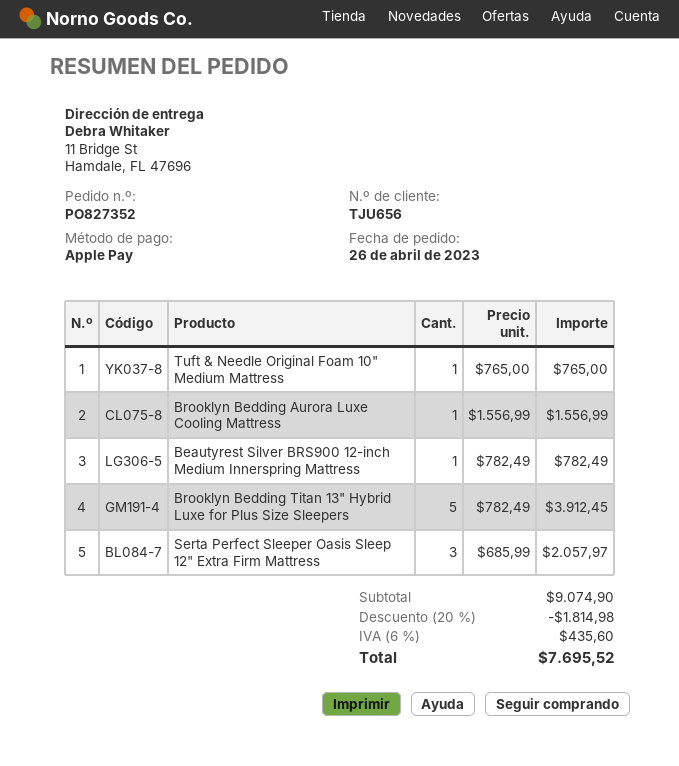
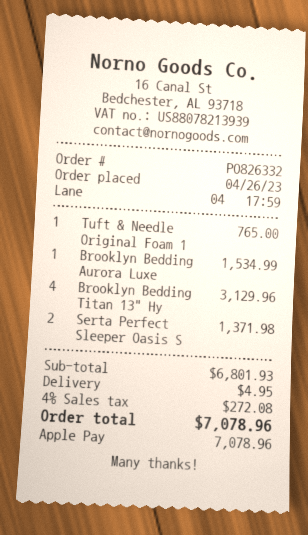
order number: PO827352 -> PO826332
Brooklyn Bedding Aurora Luxe Cooling Mattress: 1 for 1556.99 -> 1 for 1534.99
Beautyrest Silver BRS900 12-inch Medium Innerspring Mattress: 1 for 782.49 -> none
Brooklyn Bedding Titan 13" Hybrid Luxe for Plus Size Sleepers: 5 for 3912.45 -> 4 for 3129.96
Serta Perfect Sleeper Oasis Sleep 12" Extra Firm Mattress: 3 for 2057.97 -> 2 for 1371.98
subtotal: 9074.90 -> 6801.93
discount: 20% = 1814.98 -> none
shipping: none -> 4.95
tax: 6% = 435.60 -> 4% = 272.08
total: 7695.52 -> 7078.96

